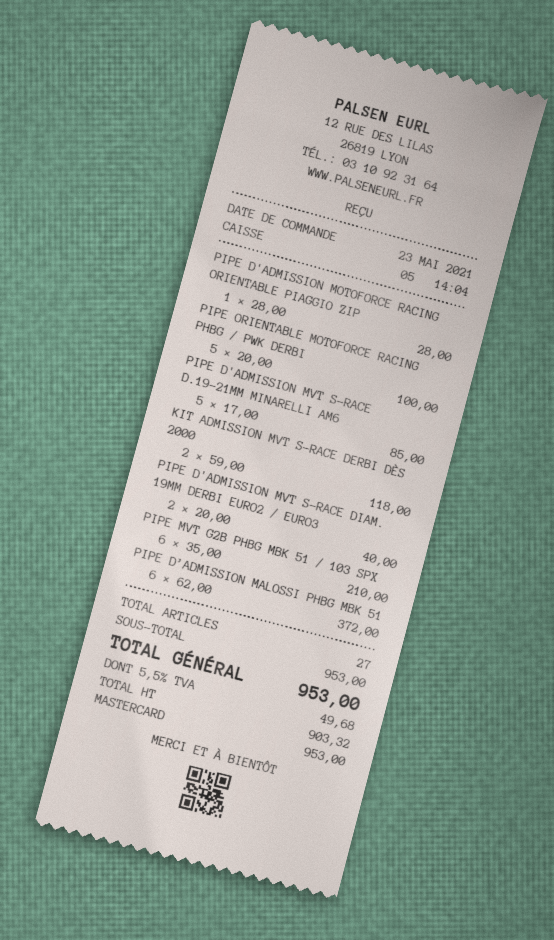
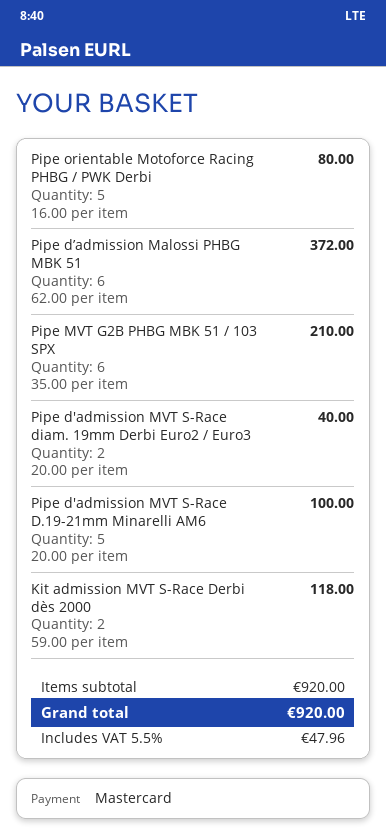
PIPE D'ADMISSION MOTOFORCE RACING ORIENTABLE PIAGGIO ZIP: 1 x 28.00 = 28.00 -> none
PIPE ORIENTABLE MOTOFORCE RACING PHBG / PWK DERBI: 5 x 20.00 = 100.00 -> 5 x 16.00 = 80.00
PIPE D'ADMISSION MVT S-RACE D.19-21MM MINARELLI AM6: 5 x 17.00 = 85.00 -> 5 x 20.00 = 100.00
subtotal: 953.00 -> 920.00
tax: 5.5% = 49.68 -> 5.5% = 47.96
total: 953.00 -> 920.00

